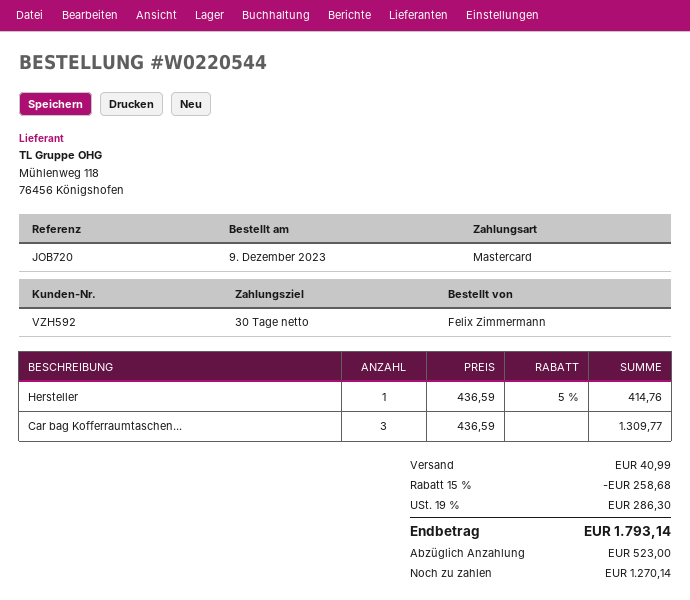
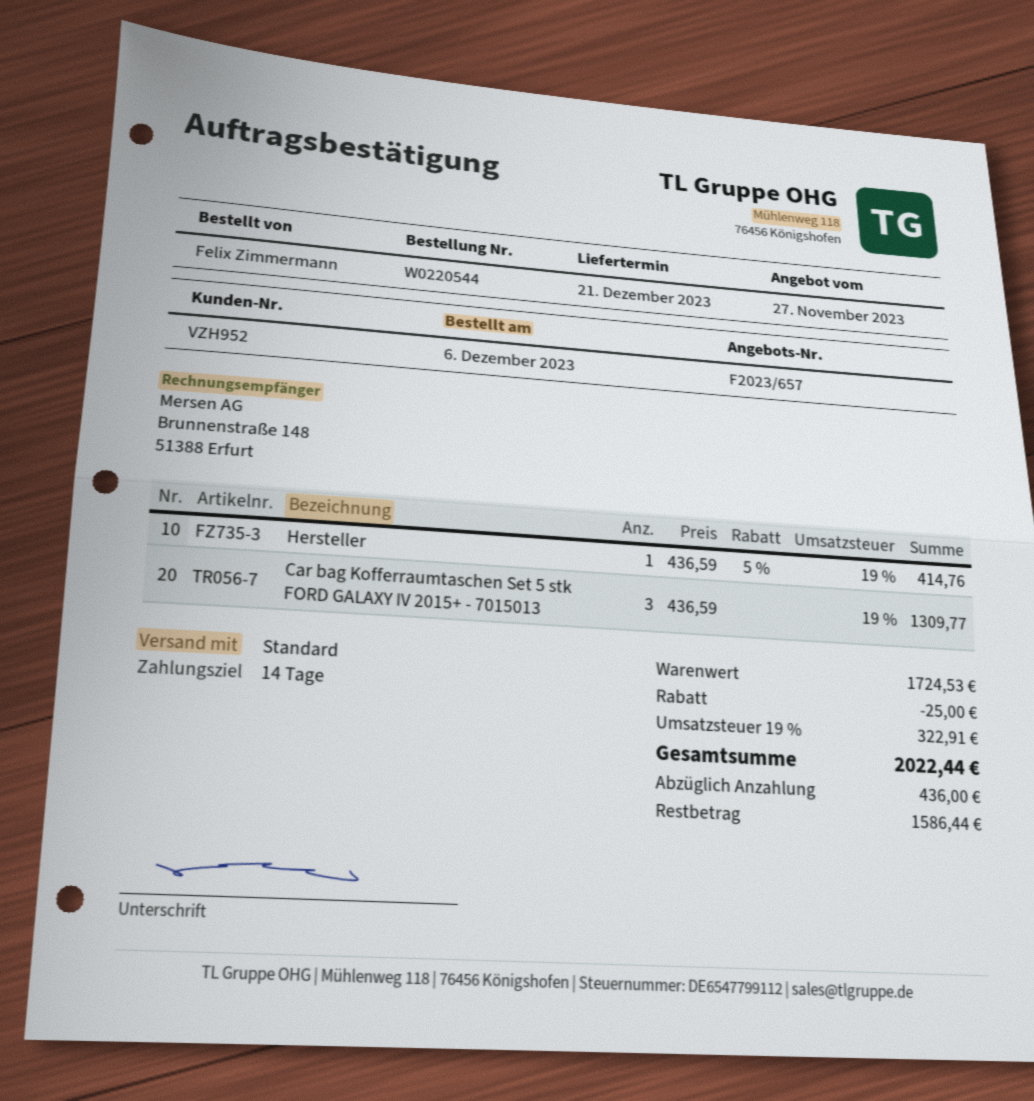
order date: 2023-12-09 -> 2023-12-06
payment terms: 30 days -> 14 days
customer number: VZH592 -> VZH952
discount: 258.68 -> 25.00
shipping: 40.99 -> none
tax: 19% = 286.30 -> 19% = 322.91
total: 1793.14 -> 2022.44
deposit: 523.00 -> 436.00
balance: 1270.14 -> 1586.44

